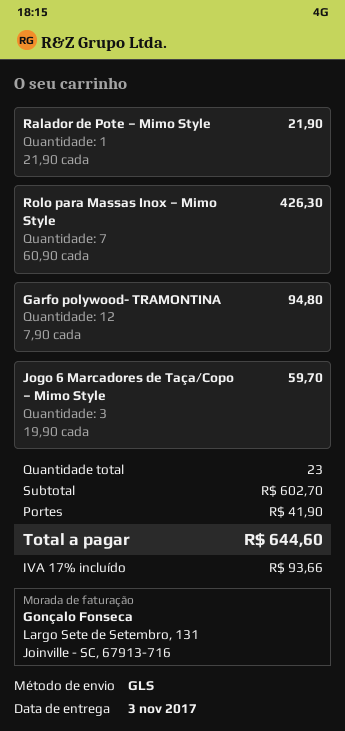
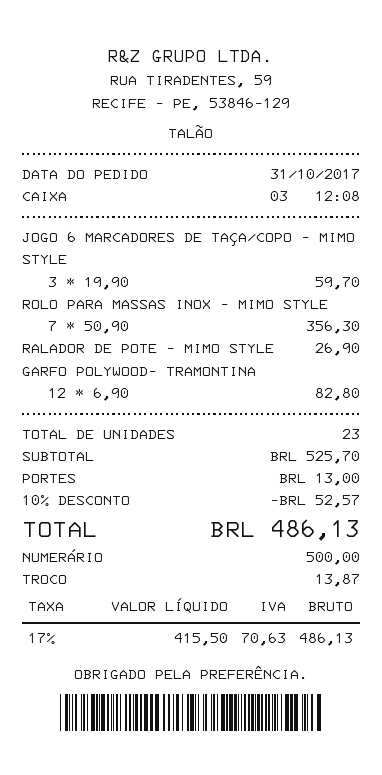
Ralador de Pote – Mimo Style: 1 x 21.90 = 21.90 -> 1 x 26.90 = 26.90
Rolo para Massas Inox – Mimo Style: 7 x 60.90 = 426.30 -> 7 x 50.90 = 356.30
Garfo polywood- TRAMONTINA: 12 x 7.90 = 94.80 -> 12 x 6.90 = 82.80
subtotal: 602.70 -> 525.70
discount: none -> 10% = 52.57
shipping: 41.90 -> 13.00
tax: 17% = 93.66 -> 17% = 70.63
total: 644.60 -> 486.13

